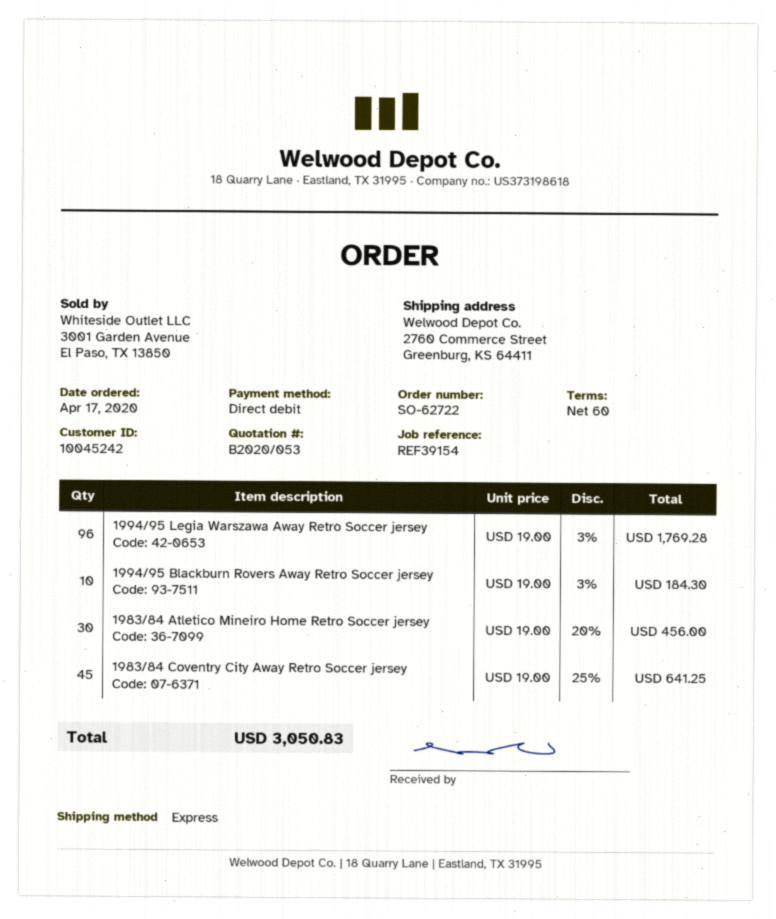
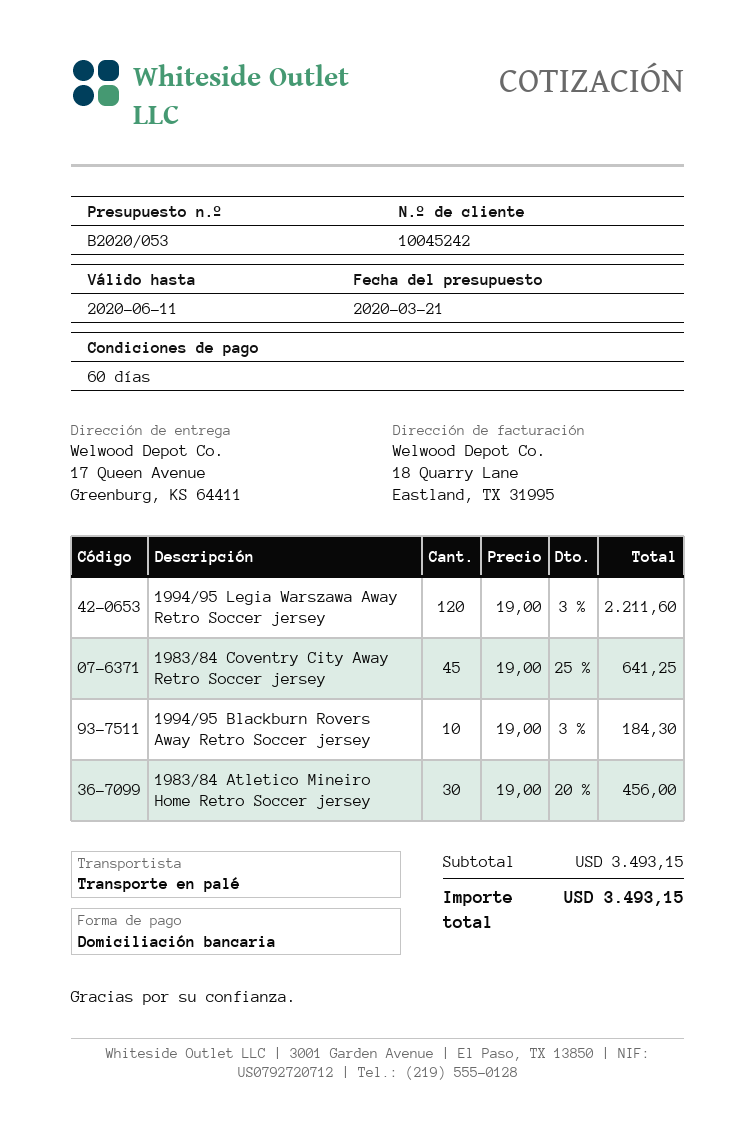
shipping method: express -> pallet freight
ship to: 2760 Commerce Street, Greenburg, KS 64411 -> 17 Queen Avenue, Greenburg, KS 64411
1994/95 Legia Warszawa Away Retro Soccer jersey: 96 x 19.00 - 3% = 1769.28 -> 120 x 19.00 - 3% = 2211.60
total: 3050.83 -> 3493.15

